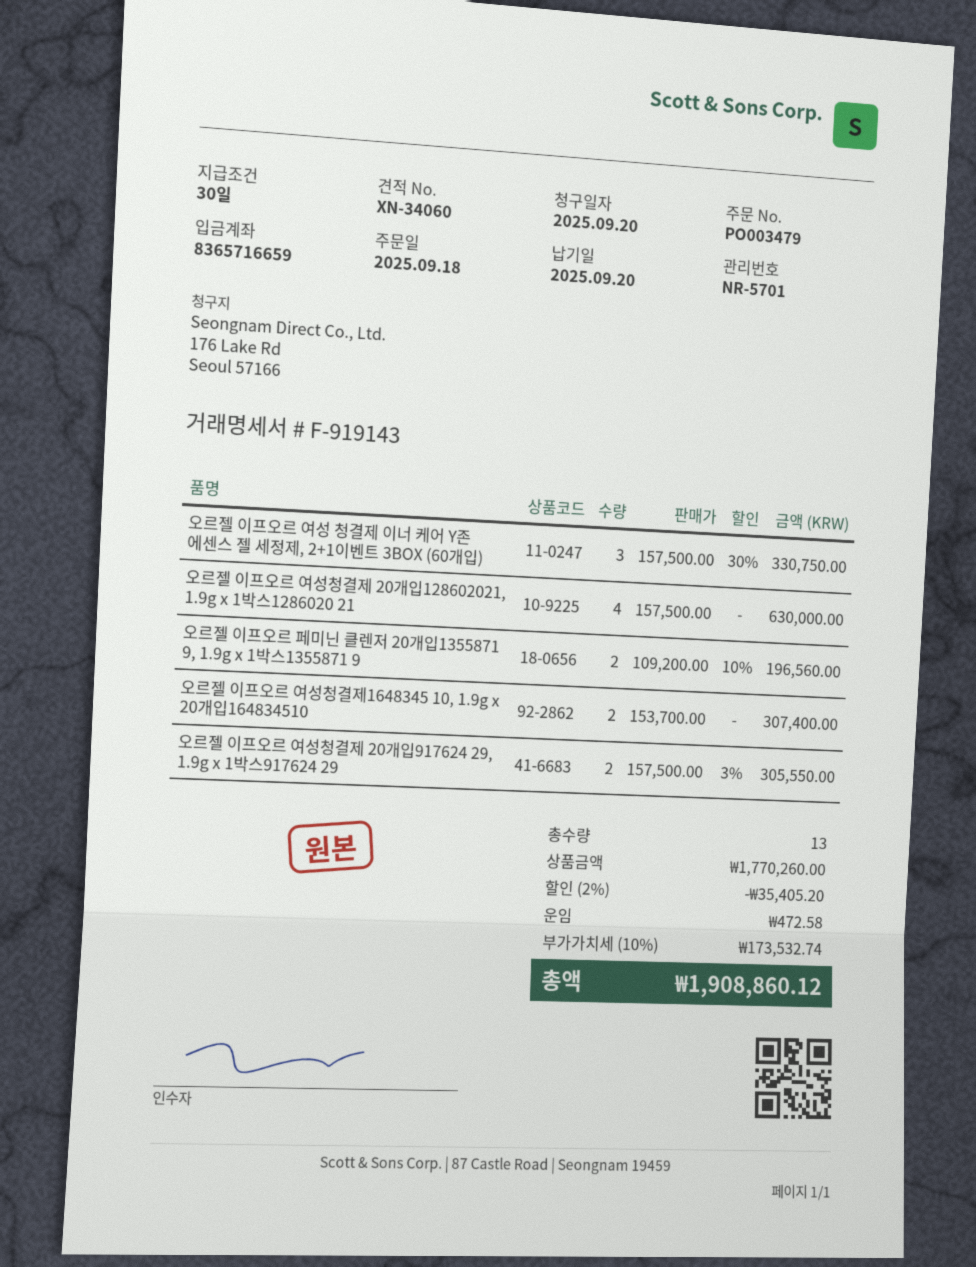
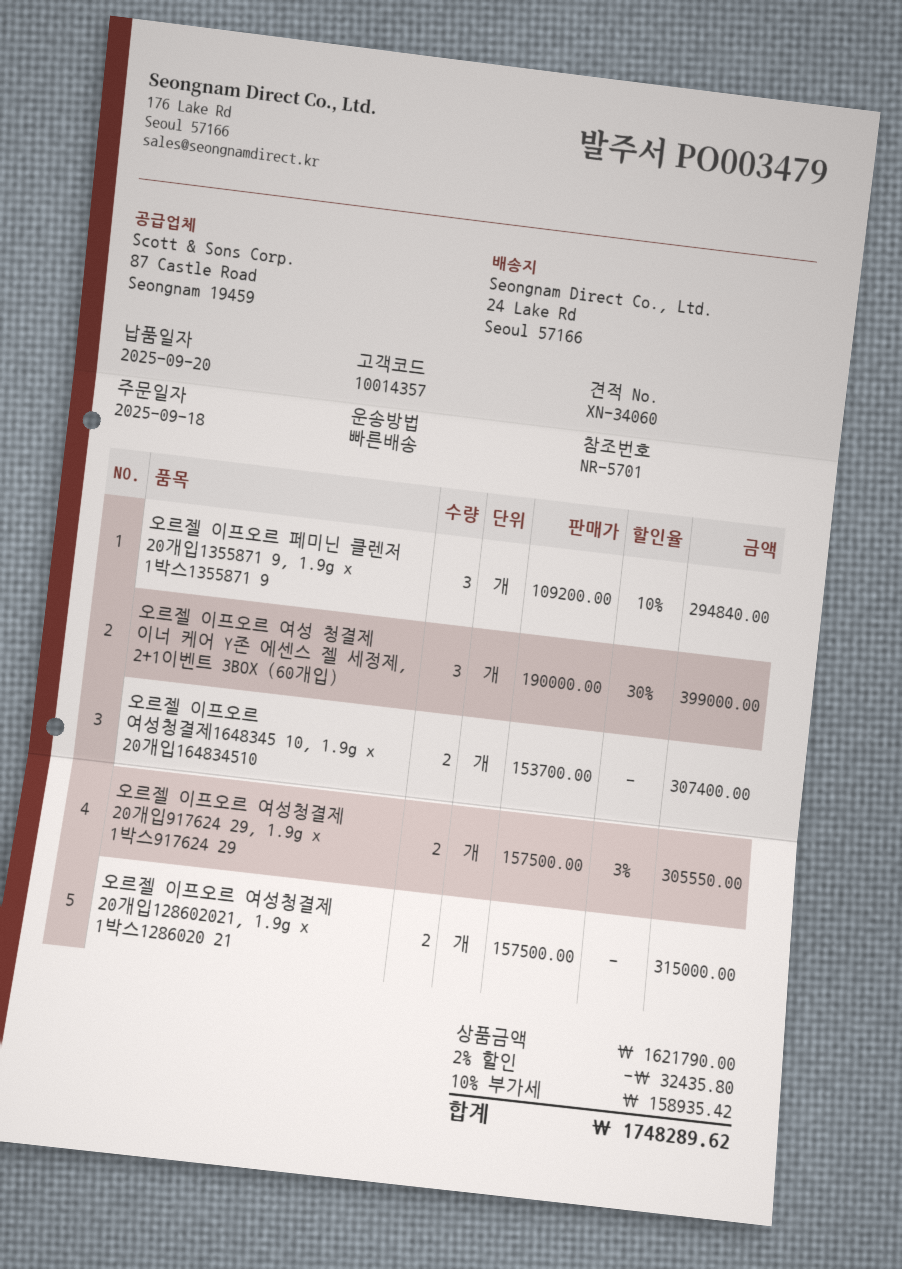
오르젤 이프오르 여성 청결제 이너 케어 Y존 에센스 젤 세정제, 2+1이벤트 3BOX (60개입): 3 x 157500.00 - 30% = 330750.00 -> 3 x 190000.00 - 30% = 399000.00
오르젤 이프오르 여성청결제 20개입128602021, 1.9g x 1박스1286020 21: 4 x 157500.00 = 630000.00 -> 2 x 157500.00 = 315000.00
오르젤 이프오르 페미닌 클렌저 20개입1355871 9, 1.9g x 1박스1355871 9: 2 x 109200.00 - 10% = 196560.00 -> 3 x 109200.00 - 10% = 294840.00
subtotal: 1770260.00 -> 1621790.00
discount: 2% = 35405.20 -> 2% = 32435.80
shipping: 472.58 -> none
tax: 10% = 173532.74 -> 10% = 158935.42
total: 1908860.12 -> 1748289.62

